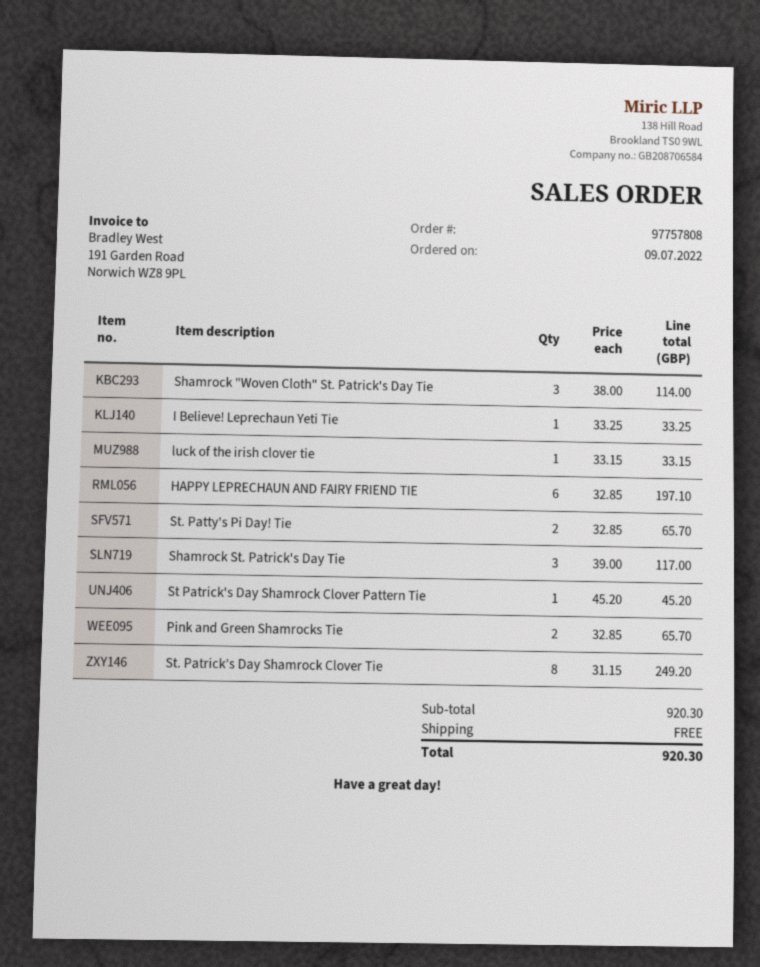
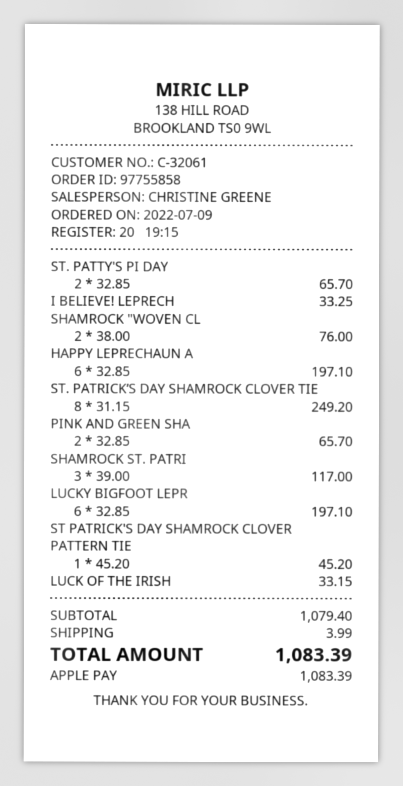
order number: 97757808 -> 97755858
Shamrock "Woven Cloth" St. Patrick's Day Tie: 3 x 38.00 = 114.00 -> 2 x 38.00 = 76.00
LUCKY BIGFOOT LEPR: none -> 6 x 32.85 = 197.10
subtotal: 920.30 -> 1079.40
shipping: 0.00 -> 3.99
total: 920.30 -> 1083.39

